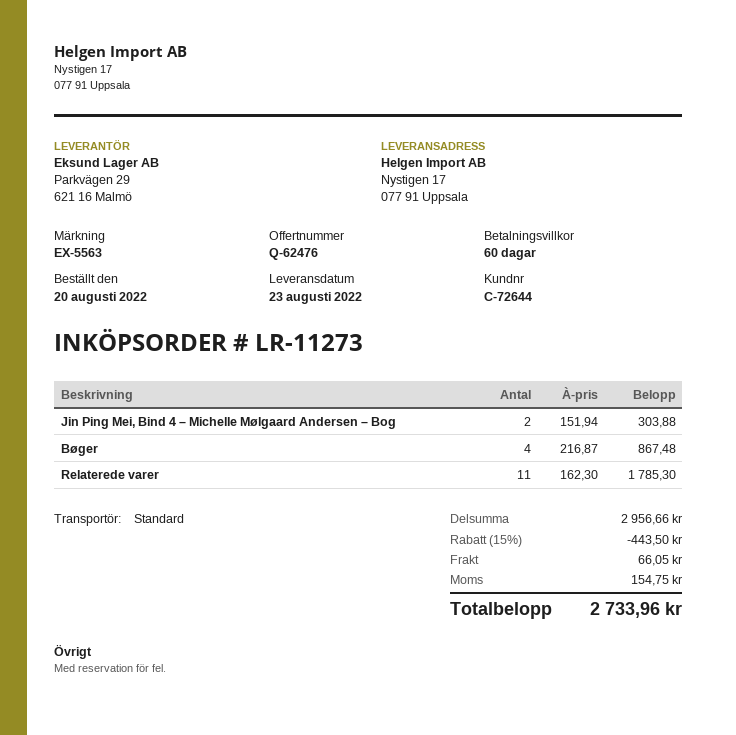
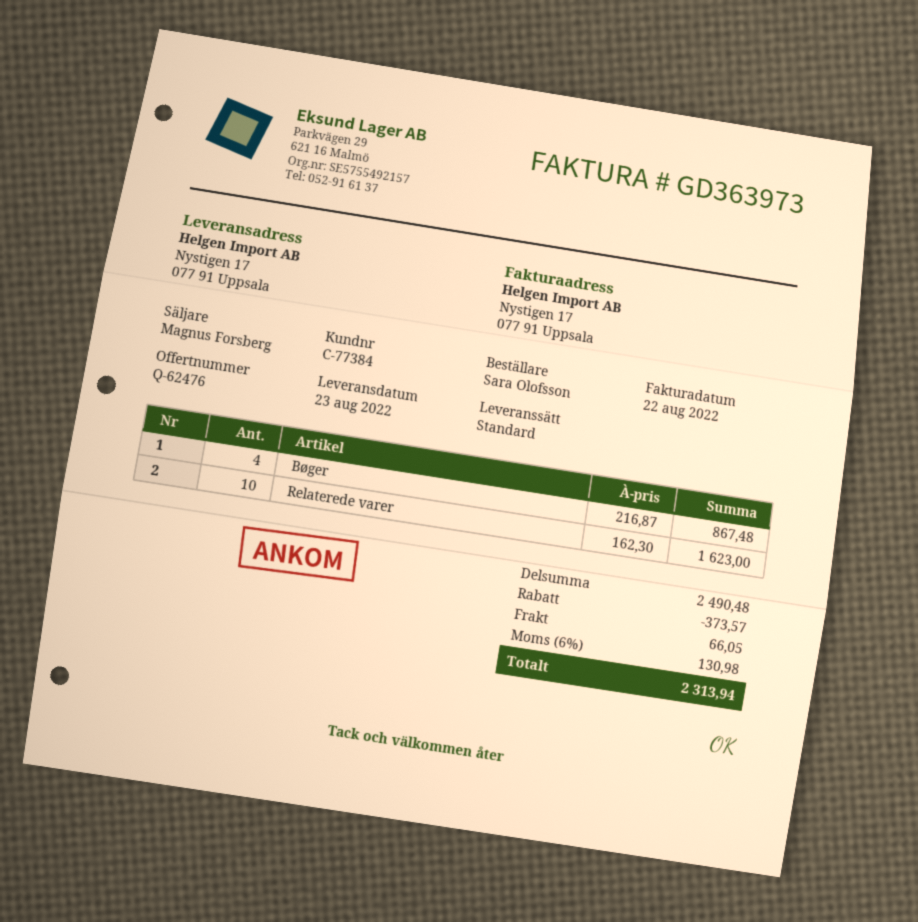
customer number: C-72644 -> C-77384
Jin Ping Mei, Bind 4 – Michelle Mølgaard Andersen – Bog: 2 x 151.94 = 303.88 -> none
Relaterede varer: 11 x 162.30 = 1785.30 -> 10 x 162.30 = 1623.00
subtotal: 2956.66 -> 2490.48
discount: 443.50 -> 373.57
tax: 154.75 -> 130.98
total: 2733.96 -> 2313.94

